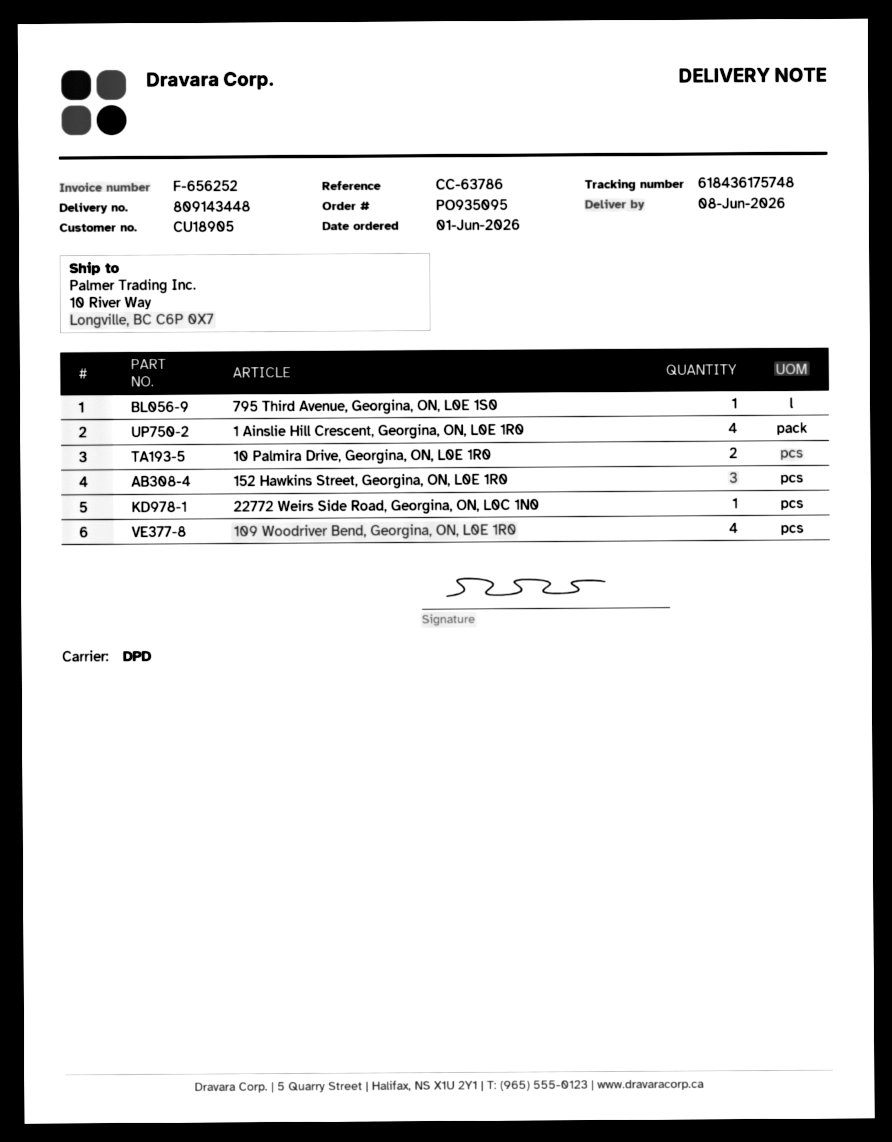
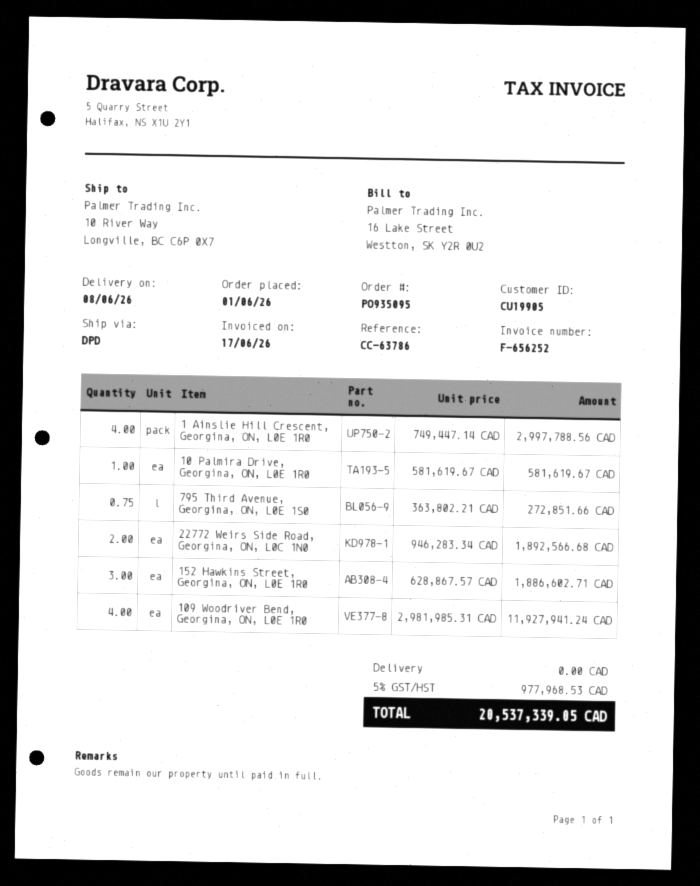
customer number: CU18905 -> CU19905
795 Third Avenue, Georgina, ON, L0E 1S0: 1 -> 0.75
10 Palmira Drive, Georgina, ON, L0E 1R0: 2 -> 1
22772 Weirs Side Road, Georgina, ON, L0C 1N0: 1 -> 2

